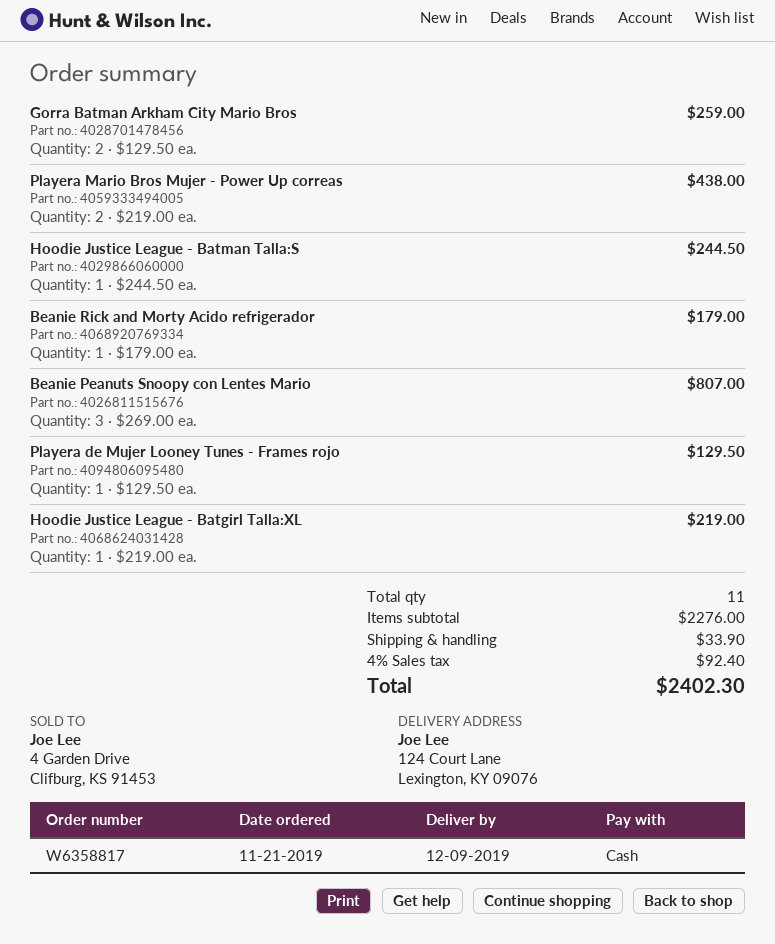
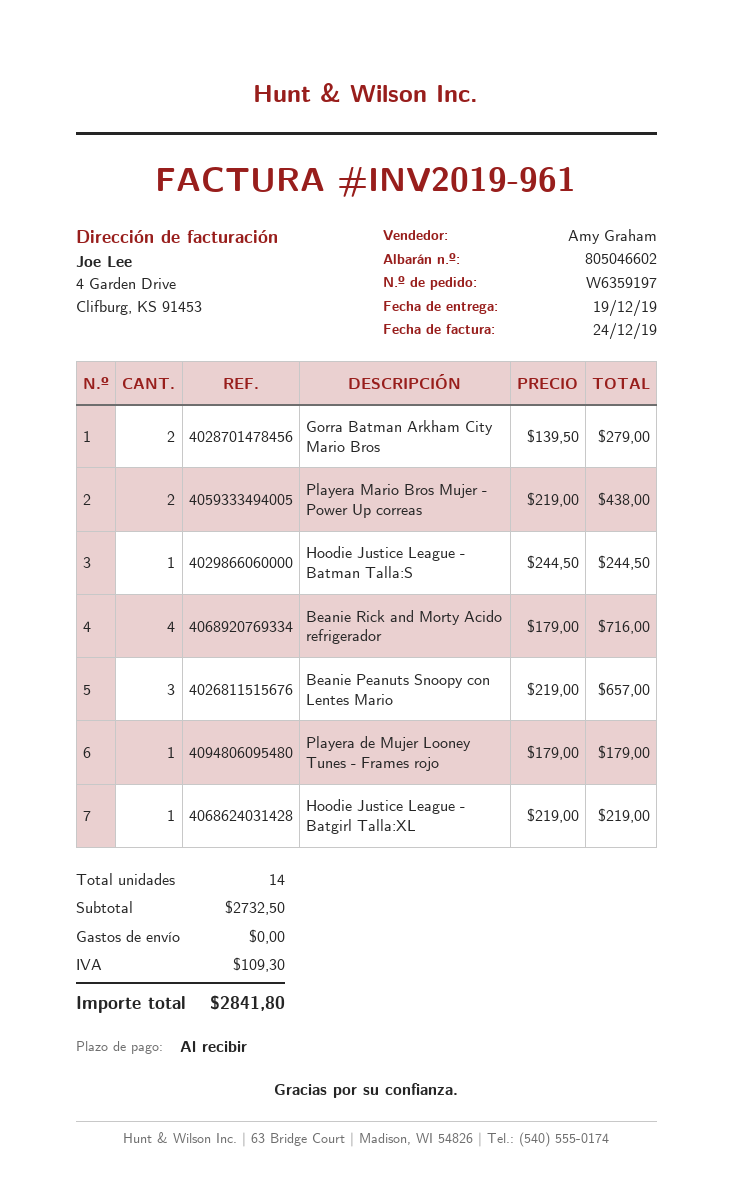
order number: W6358817 -> W6359197
delivery date: 2019-12-09 -> 2019-12-19
Gorra Batman Arkham City Mario Bros: 2 x 129.50 = 259.00 -> 2 x 139.50 = 279.00
Beanie Rick and Morty Acido refrigerador: 1 x 179.00 = 179.00 -> 4 x 179.00 = 716.00
Beanie Peanuts Snoopy con Lentes Mario: 3 x 269.00 = 807.00 -> 3 x 219.00 = 657.00
Playera de Mujer Looney Tunes - Frames rojo: 1 x 129.50 = 129.50 -> 1 x 179.00 = 179.00
total quantity: 11 -> 14
subtotal: 2276.00 -> 2732.50
shipping: 33.90 -> 0.00
tax: 92.40 -> 109.30
total: 2402.30 -> 2841.80

